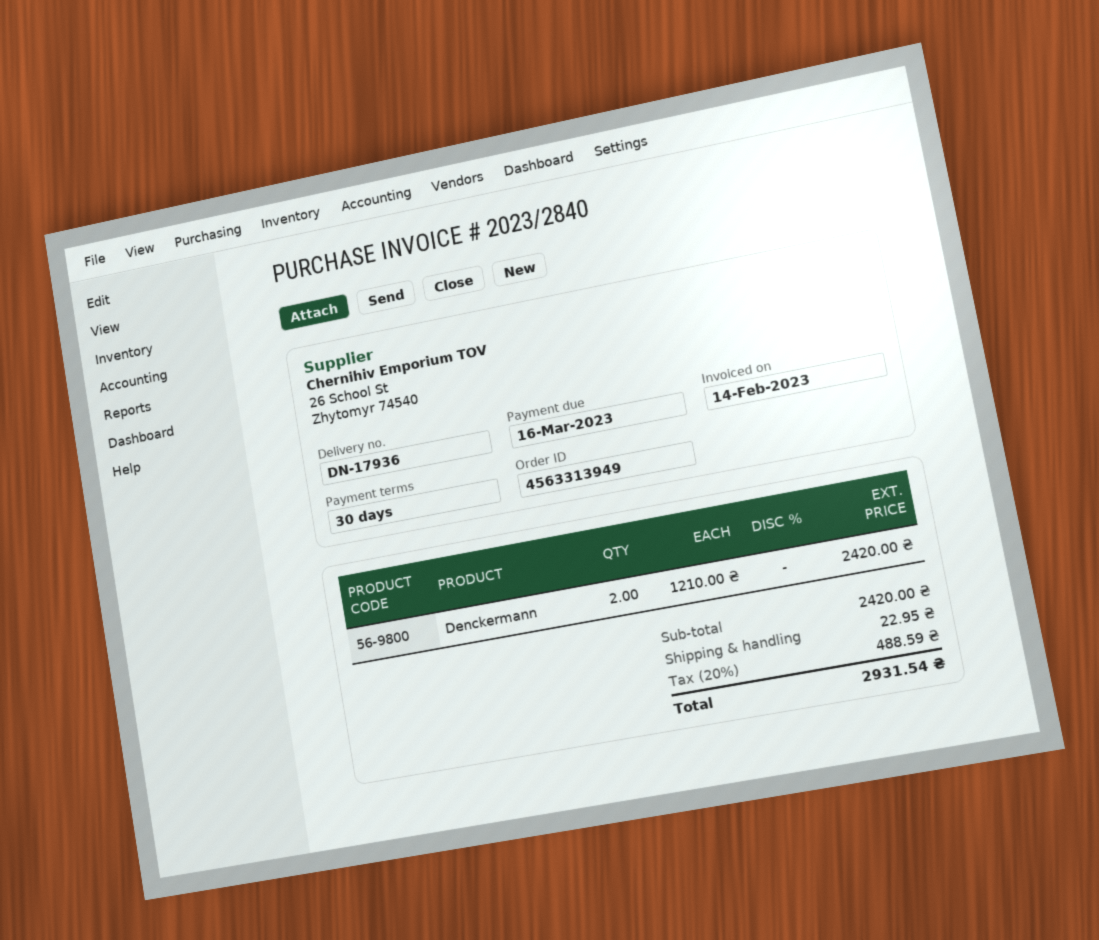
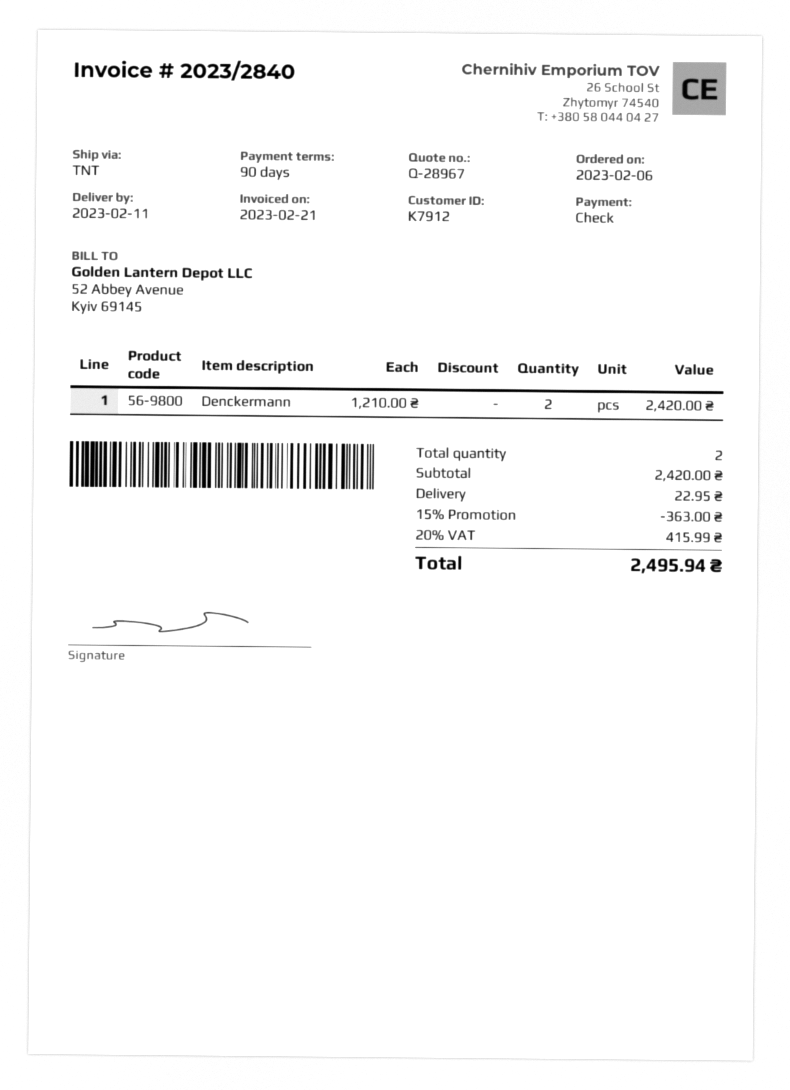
invoice date: 2023-02-14 -> 2023-02-21
payment terms: 30 days -> 90 days
discount: none -> 15% = 363.00
tax: 20% = 488.59 -> 20% = 415.99
total: 2931.54 -> 2495.94

